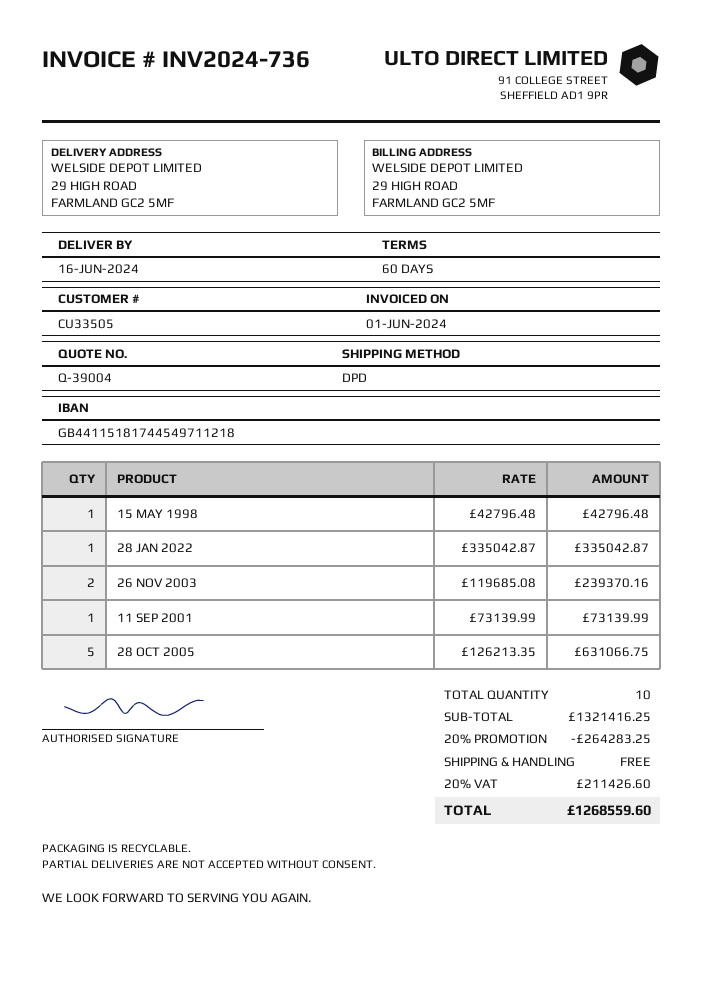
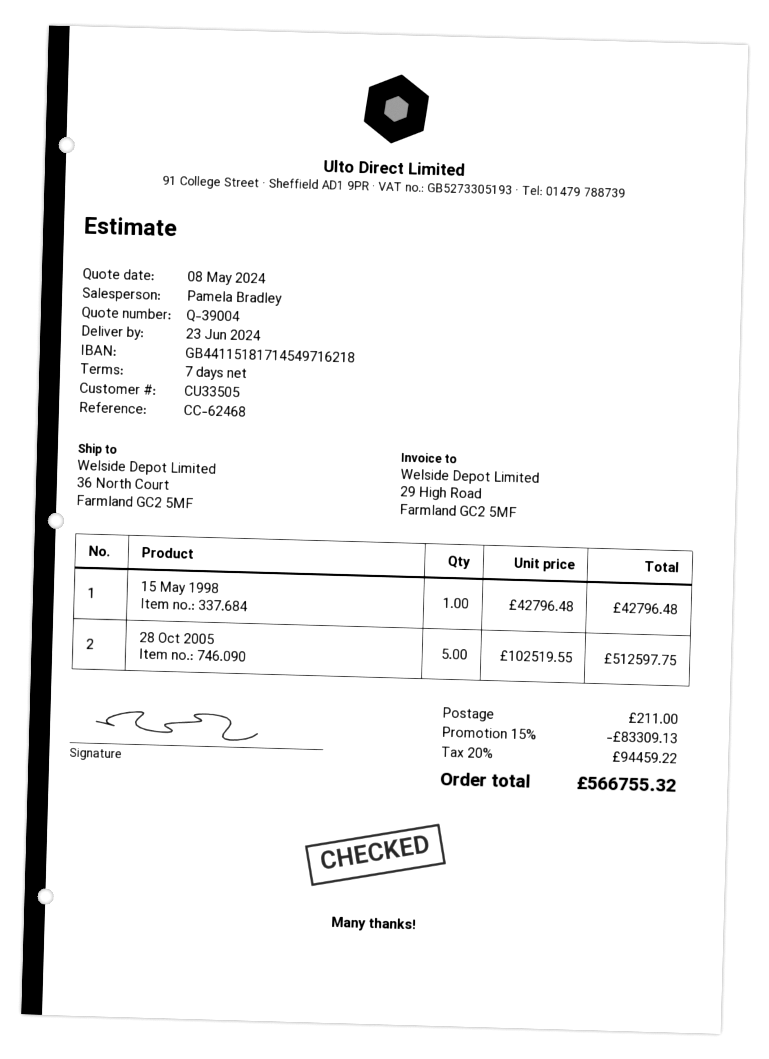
delivery date: 2024-06-16 -> 2024-06-23
payment terms: 60 days -> 7 days
bank account: GB44115181744549711218 -> GB44115181714549716218
ship to: 29 HIGH ROAD, FARMLAND GC2 5MF -> 36 North Court, Farmland GC2 5MF
28 JAN 2022: 1 x 335042.87 = 335042.87 -> none
26 NOV 2003: 2 x 119685.08 = 239370.16 -> none
11 SEP 2001: 1 x 73139.99 = 73139.99 -> none
28 OCT 2005: 5 x 126213.35 = 631066.75 -> 5 x 102519.55 = 512597.75
discount: 20% = 264283.25 -> 15% = 83309.13
shipping: 0.00 -> 211.00
tax: 20% = 211426.60 -> 20% = 94459.22
total: 1268559.60 -> 566755.32

